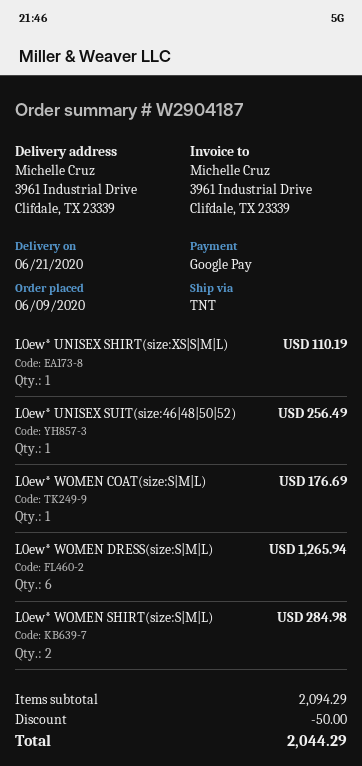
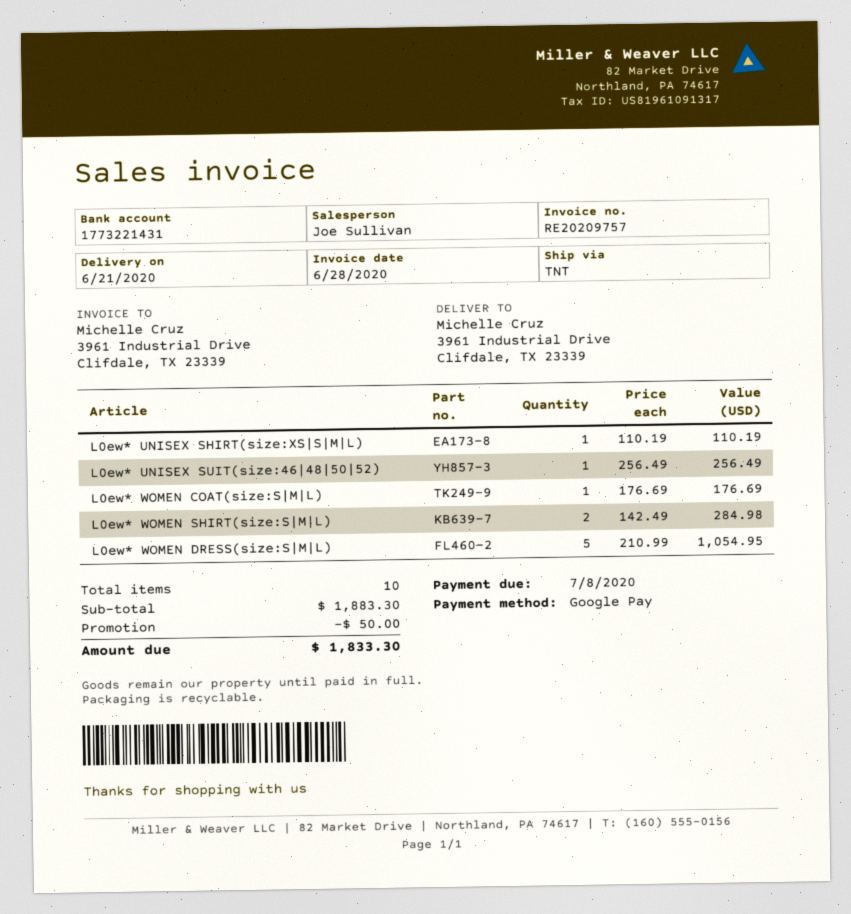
L0ew* WOMEN DRESS(size:S|M|L): 6 for 1265.94 -> 5 for 1054.95
subtotal: 2094.29 -> 1883.30
total: 2044.29 -> 1833.30

